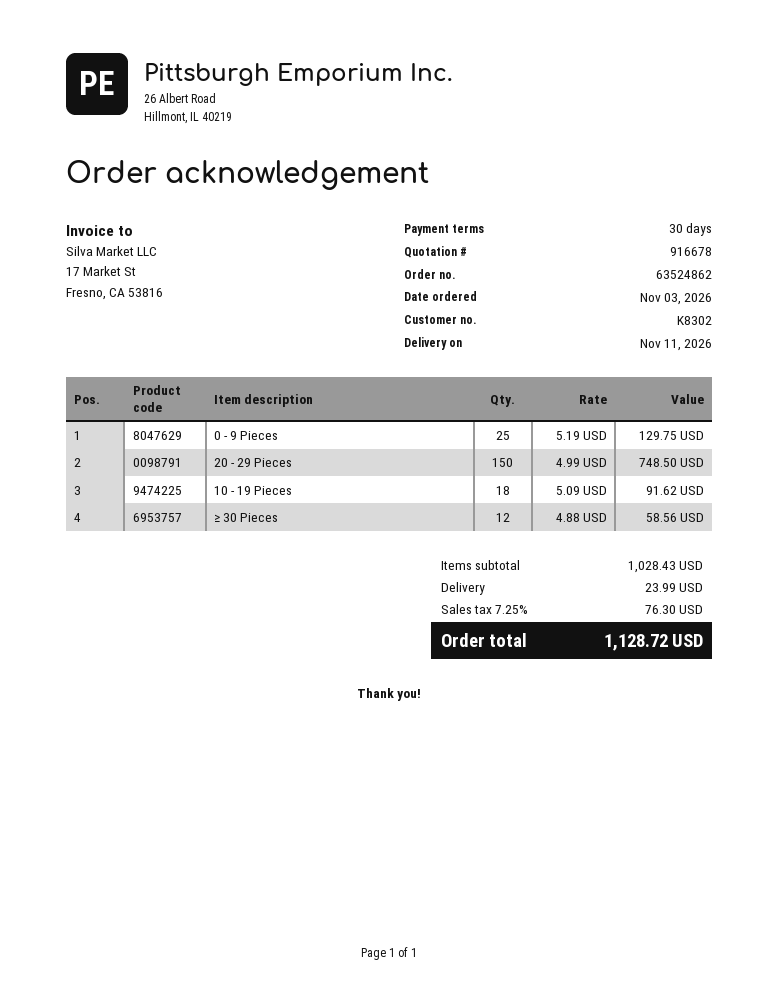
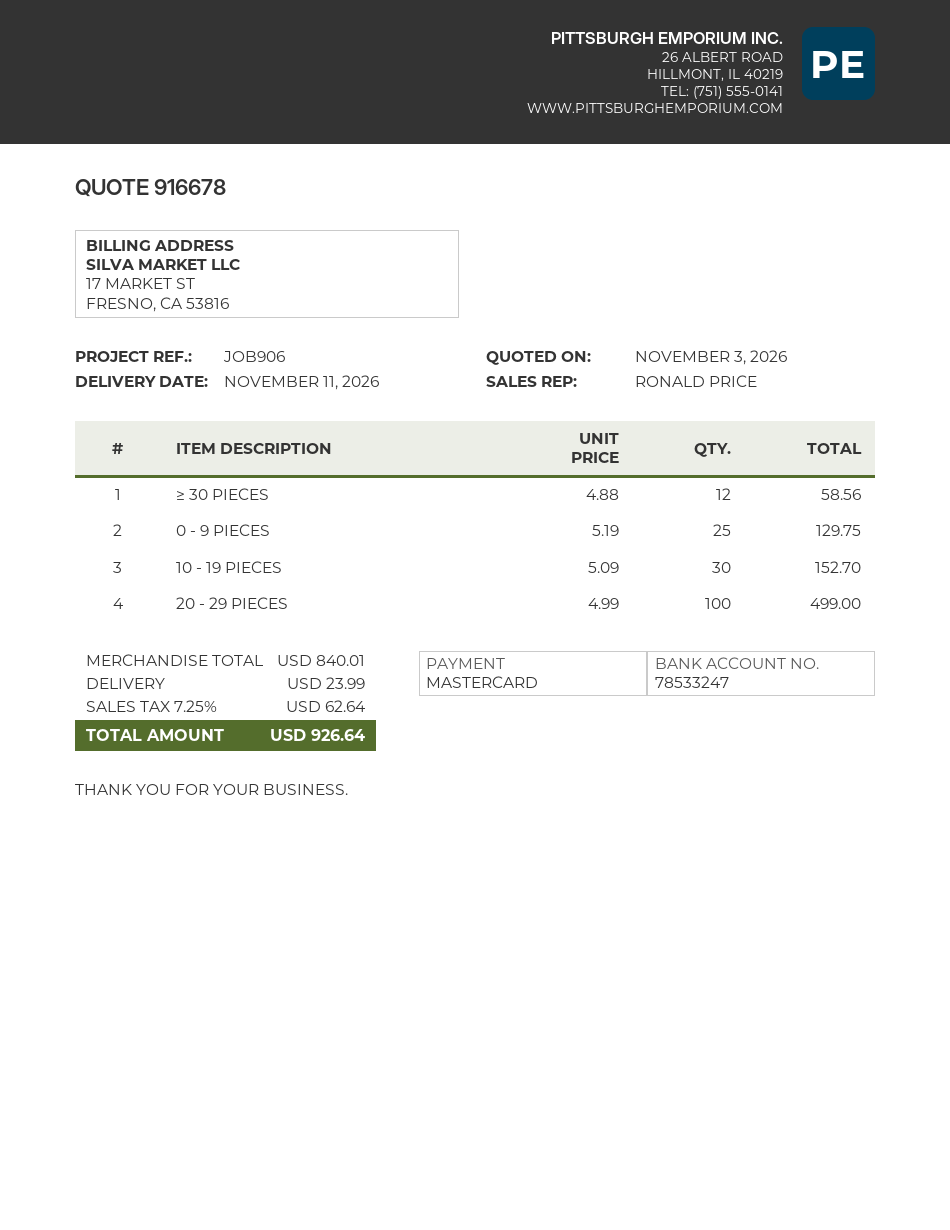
20 - 29 Pieces: 150 x 4.99 = 748.50 -> 100 x 4.99 = 499.00
10 - 19 Pieces: 18 x 5.09 = 91.62 -> 30 x 5.09 = 152.70
subtotal: 1028.43 -> 840.01
tax: 7.25% = 76.30 -> 7.25% = 62.64
total: 1128.72 -> 926.64

